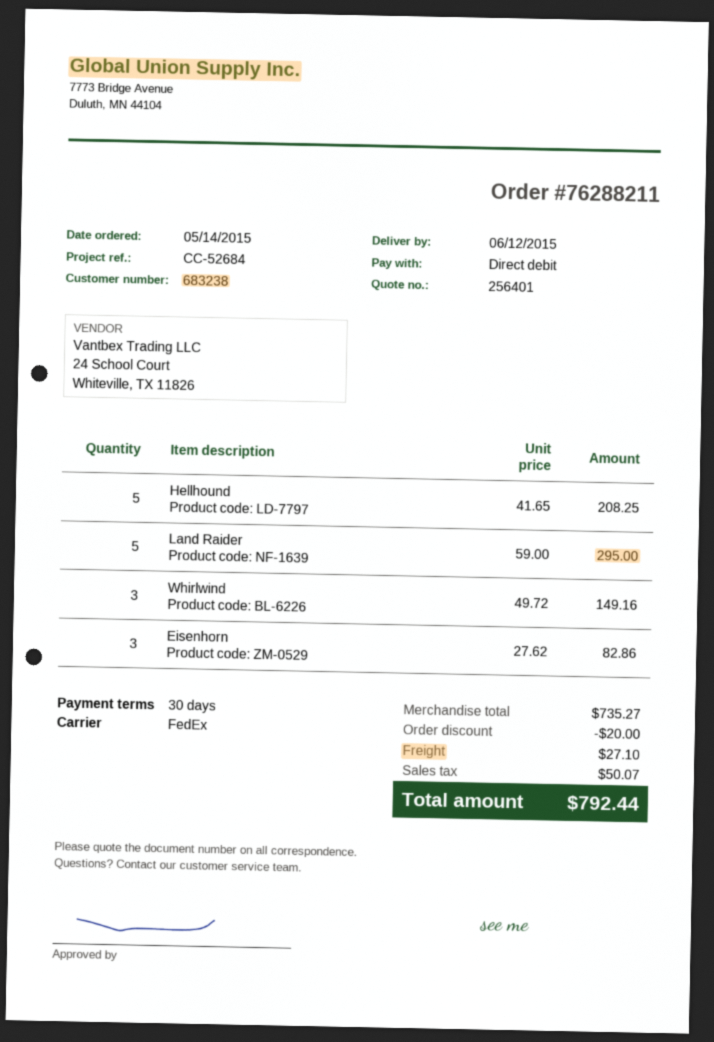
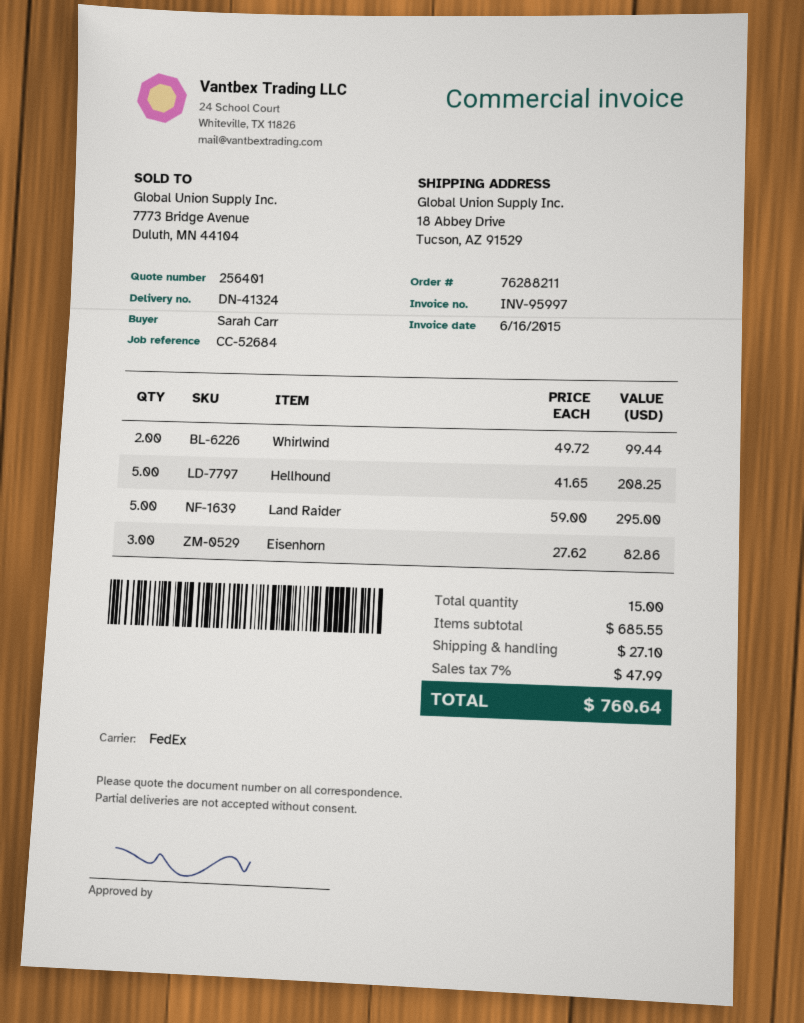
Whirlwind: 3 x 49.72 = 149.16 -> 2 x 49.72 = 99.44
subtotal: 735.27 -> 685.55
discount: 20.00 -> none
tax: 50.07 -> 47.99
total: 792.44 -> 760.64

